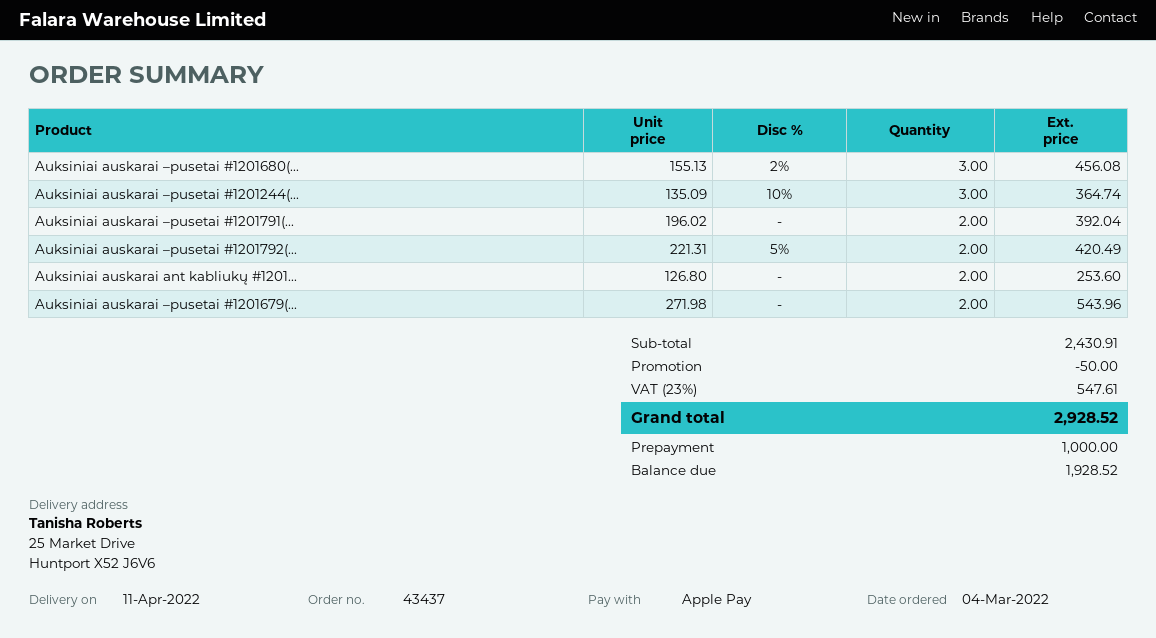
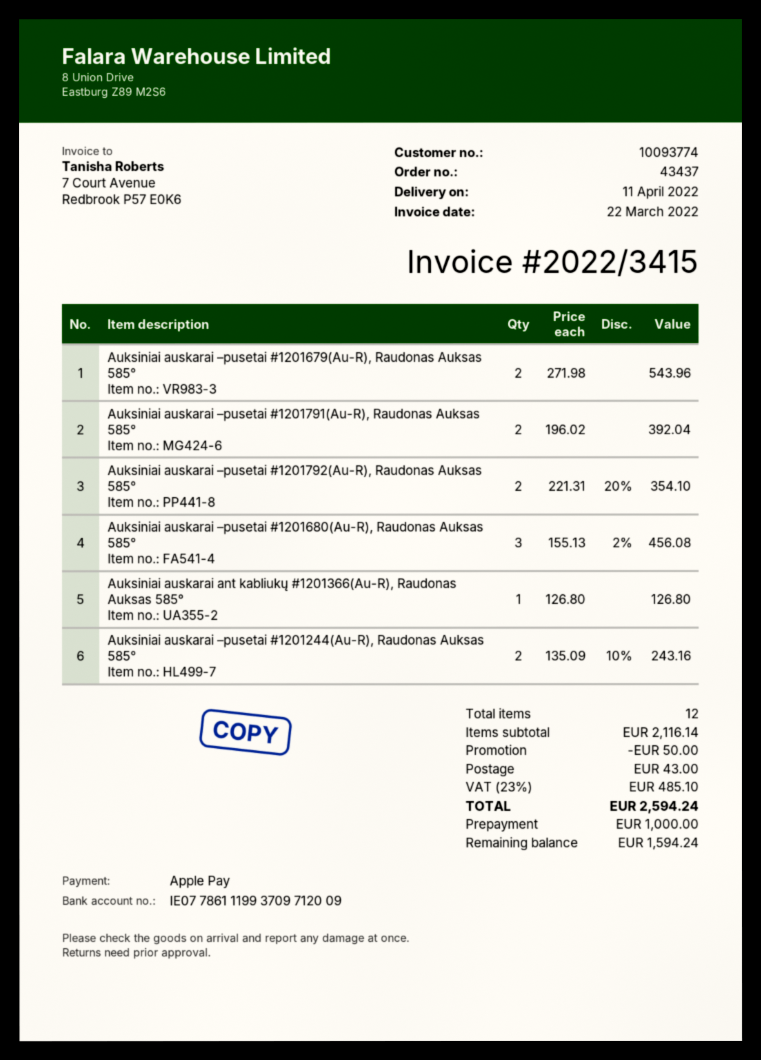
Auksiniai auskarai –pusetai #1201244(...: 3 x 135.09 - 10% = 364.74 -> 2 x 135.09 - 10% = 243.16
Auksiniai auskarai –pusetai #1201792(...: 2 x 221.31 - 5% = 420.49 -> 2 x 221.31 - 20% = 354.10
Auksiniai auskarai ant kabliukų #1201...: 2 x 126.80 = 253.60 -> 1 x 126.80 = 126.80
subtotal: 2430.91 -> 2116.14
shipping: none -> 43.00
tax: 23% = 547.61 -> 23% = 485.10
total: 2928.52 -> 2594.24
balance: 1928.52 -> 1594.24

